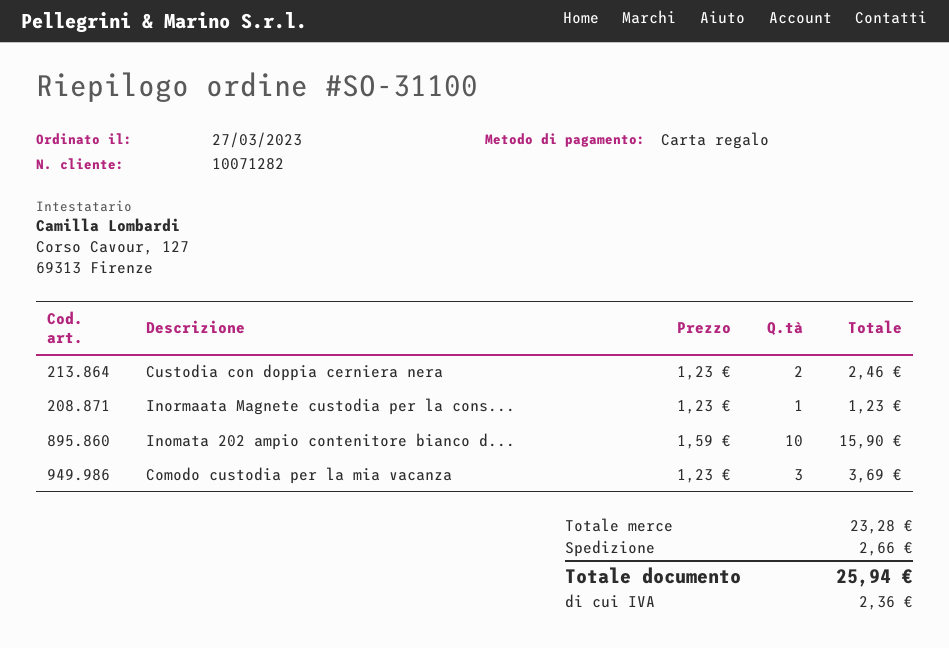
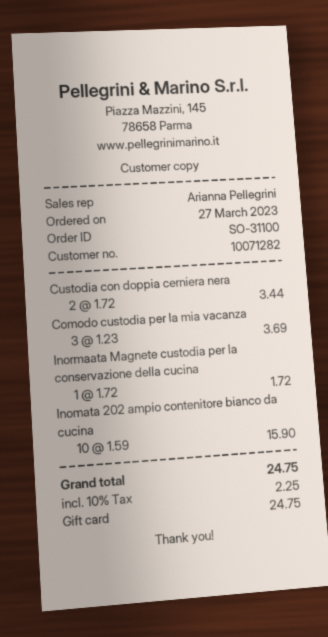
Custodia con doppia cerniera nera: 2 x 1.23 = 2.46 -> 2 x 1.72 = 3.44
Inormaata Magnete custodia per la cons...: 1 x 1.23 = 1.23 -> 1 x 1.72 = 1.72
shipping: 2.66 -> none
tax: 2.36 -> 2.25
total: 25.94 -> 24.75

